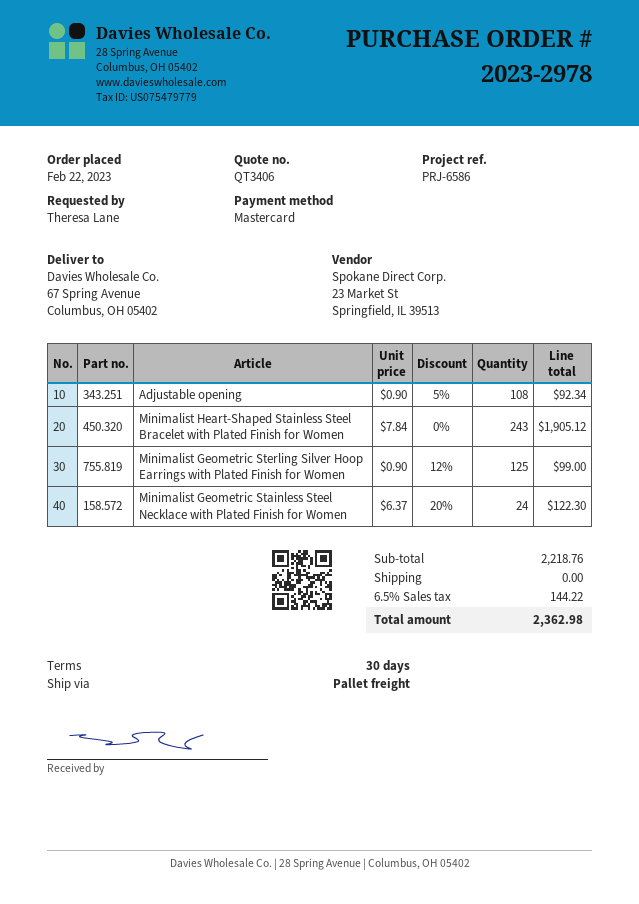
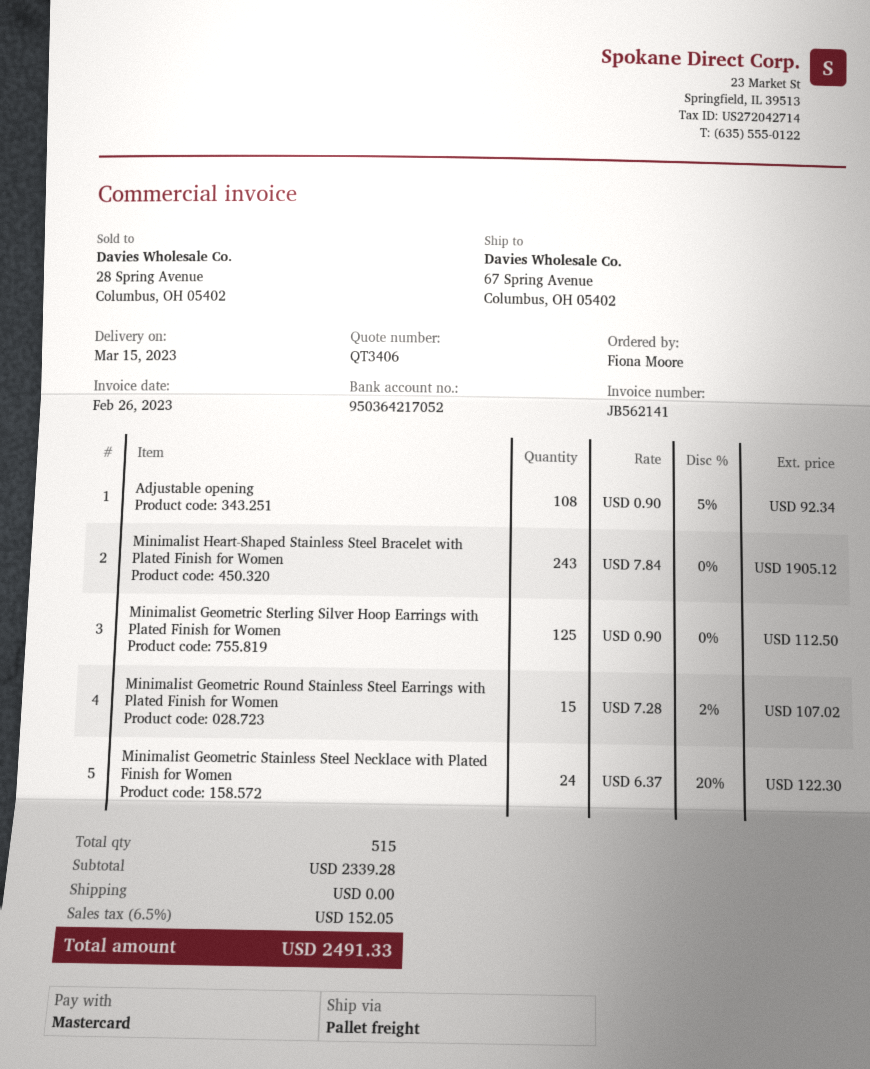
ordered by: Theresa Lane -> Fiona Moore
Minimalist Geometric Sterling Silver Hoop Earrings with Plated Finish for Women: 125 x 0.90 - 12% = 99.00 -> 125 x 0.90 = 112.50
Minimalist Geometric Round Stainless Steel Earrings with Plated Finish for Women: none -> 15 x 7.28 - 2% = 107.02
subtotal: 2218.76 -> 2339.28
tax: 6.5% = 144.22 -> 6.5% = 152.05
total: 2362.98 -> 2491.33

